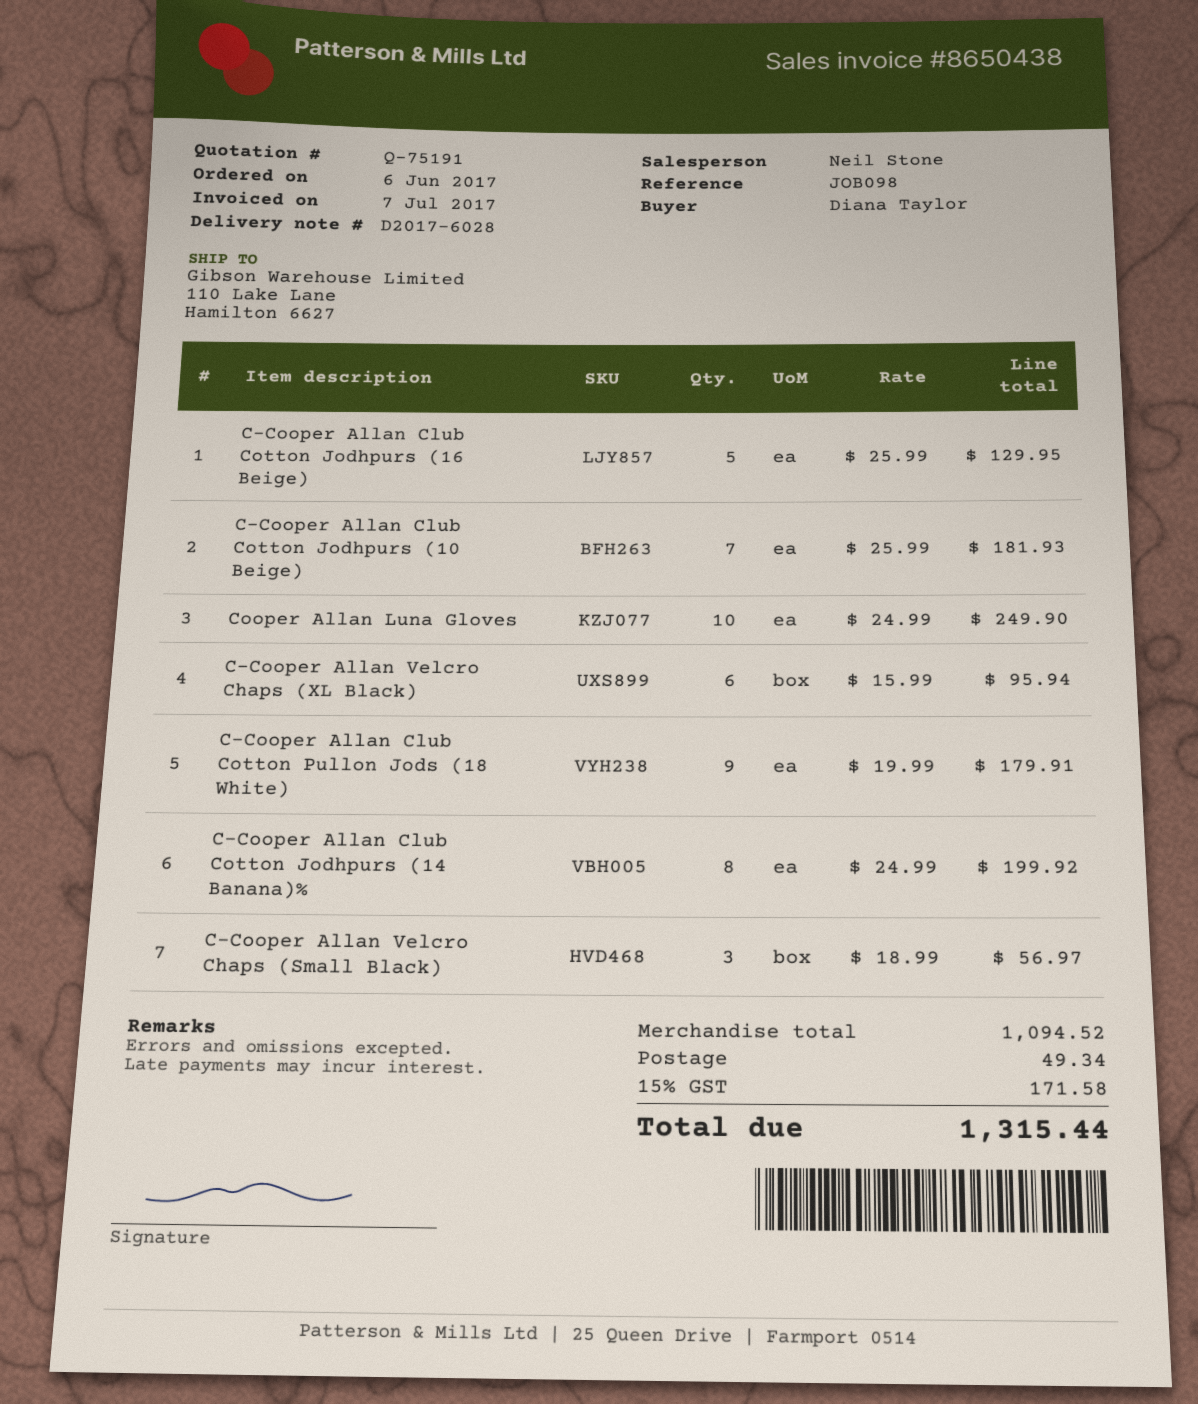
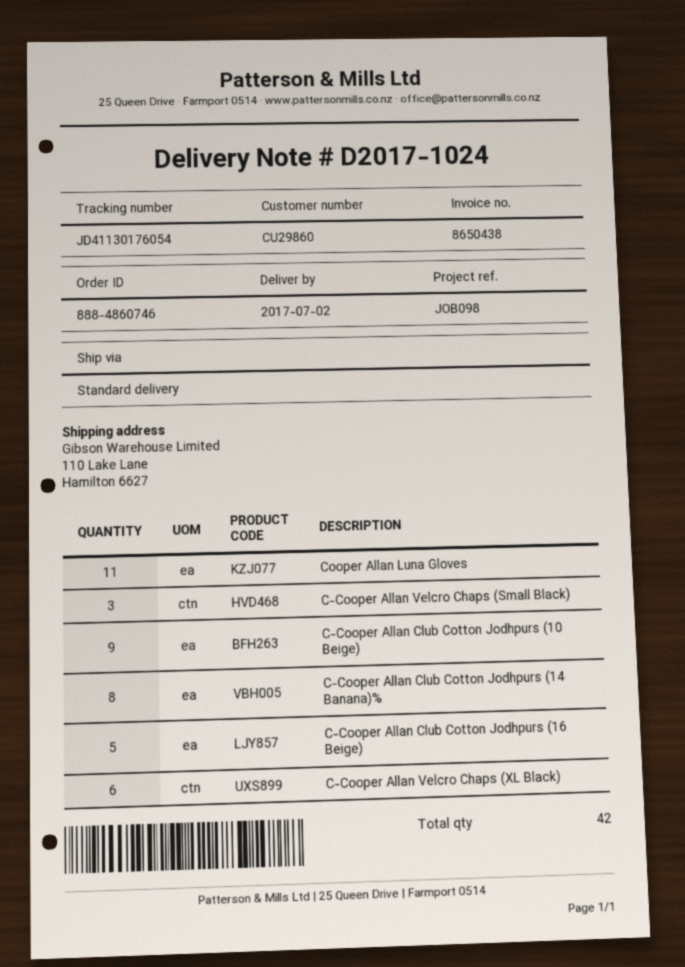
delivery note number: D2017-6028 -> D2017-1024
C-Cooper Allan Club Cotton Jodhpurs (10 Beige): 7 -> 9
Cooper Allan Luna Gloves: 10 -> 11
C-Cooper Allan Club Cotton Pullon Jods (18 White): 9 -> none

